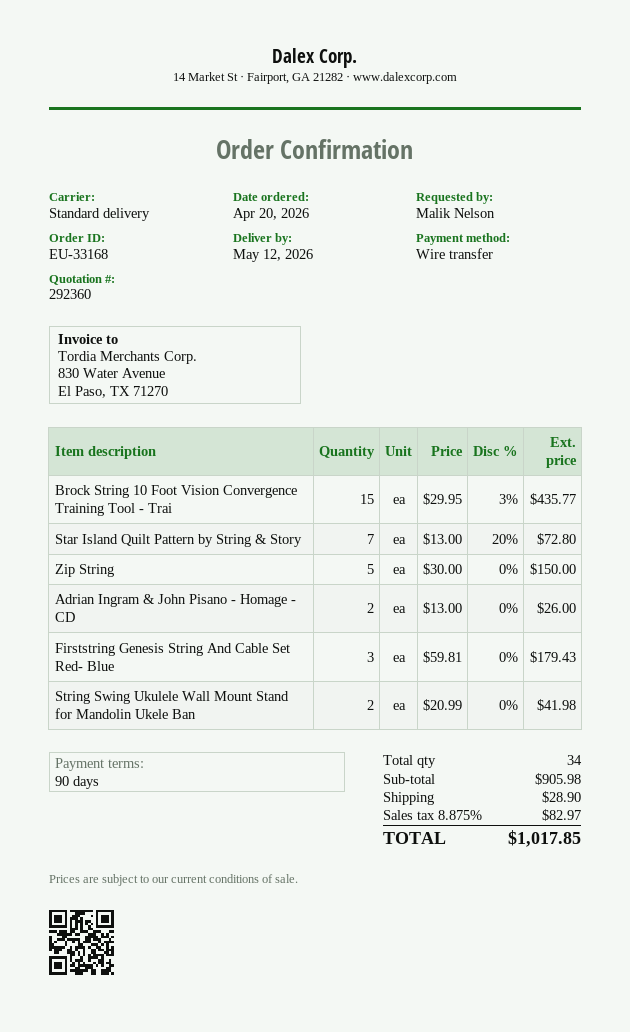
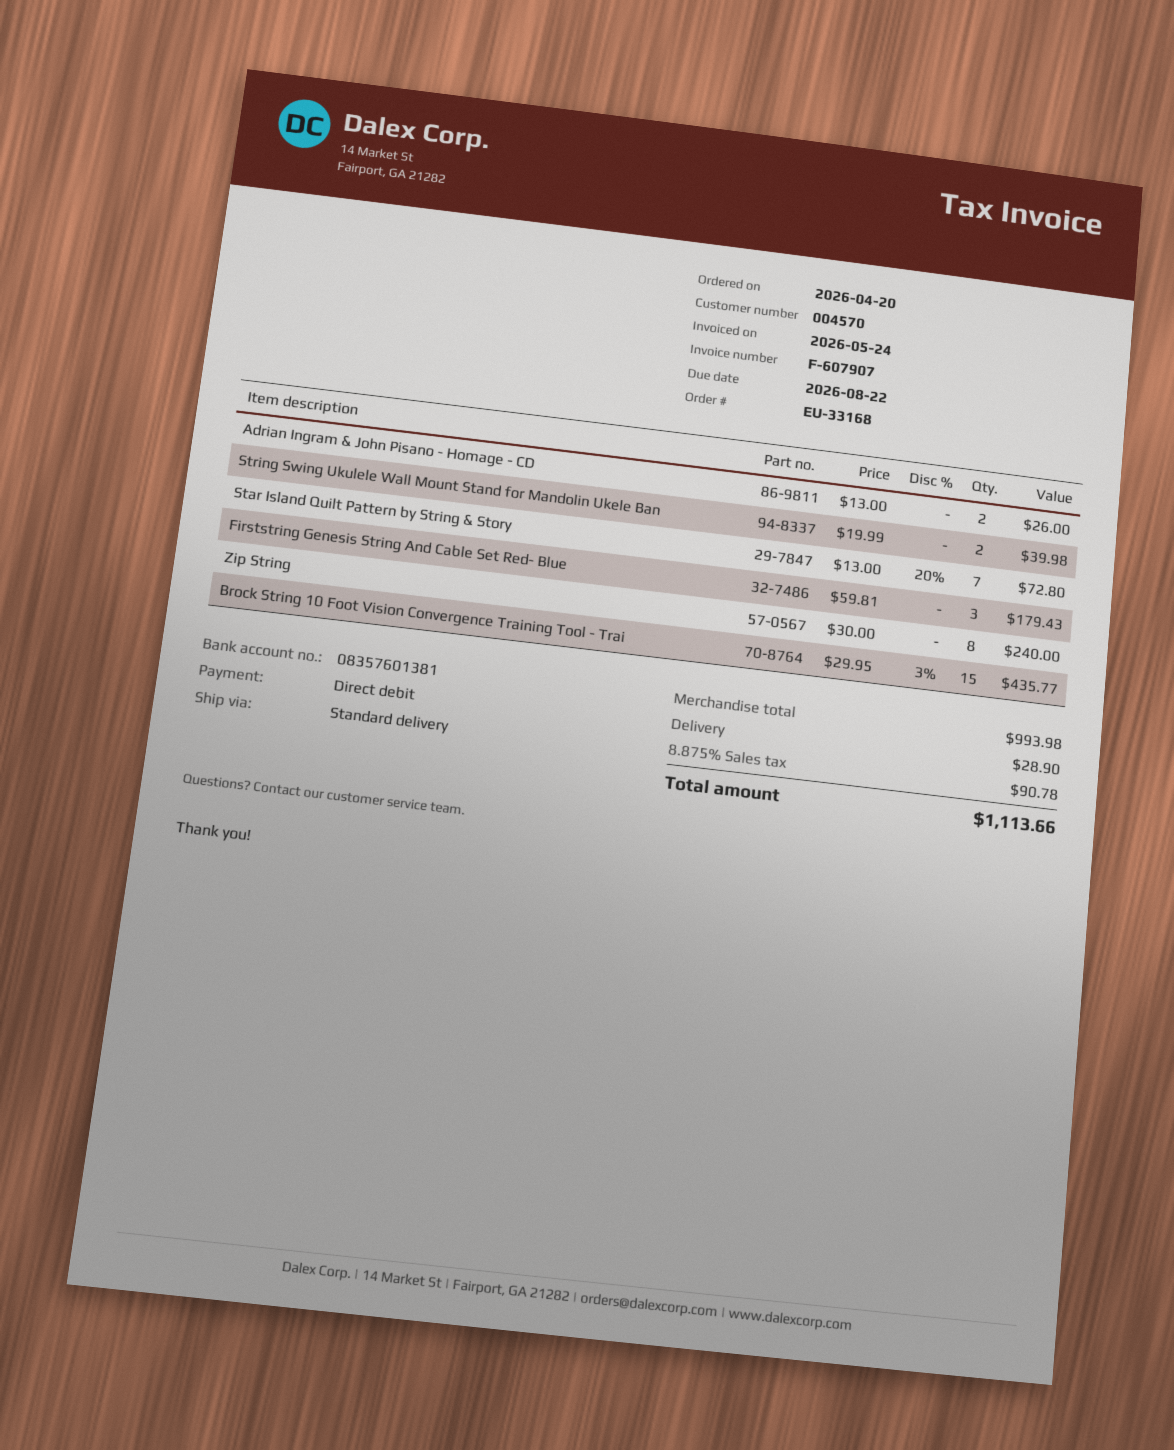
payment method: bank transfer -> direct debit
Zip String: 5 x 30.00 = 150.00 -> 8 x 30.00 = 240.00
String Swing Ukulele Wall Mount Stand for Mandolin Ukele Ban: 2 x 20.99 = 41.98 -> 2 x 19.99 = 39.98
subtotal: 905.98 -> 993.98
tax: 8.875% = 82.97 -> 8.875% = 90.78
total: 1017.85 -> 1113.66

